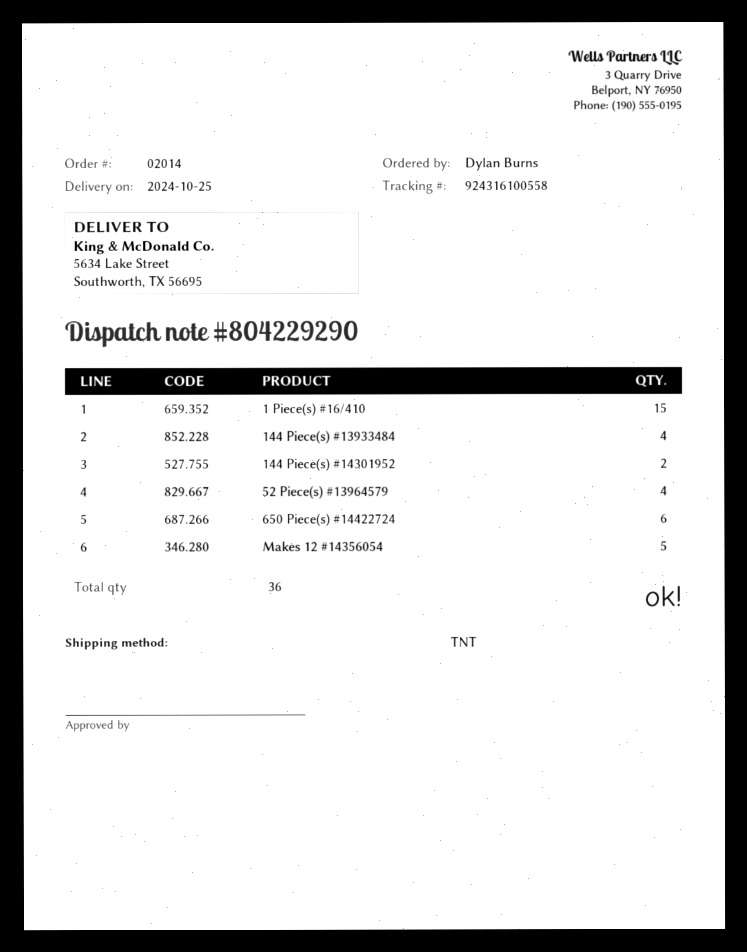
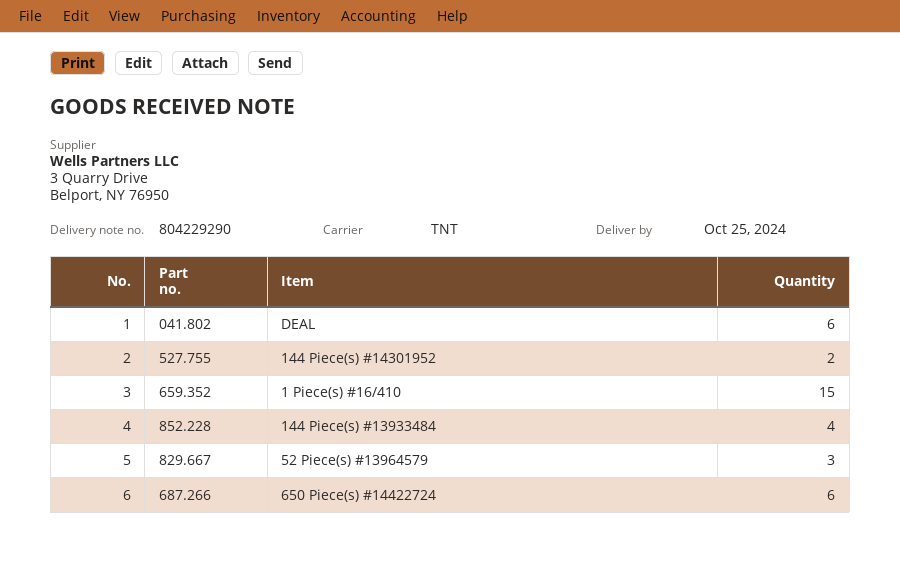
52 Piece(s) #13964579: 4 -> 3
Makes 12 #14356054: 5 -> none
DEAL: none -> 6

